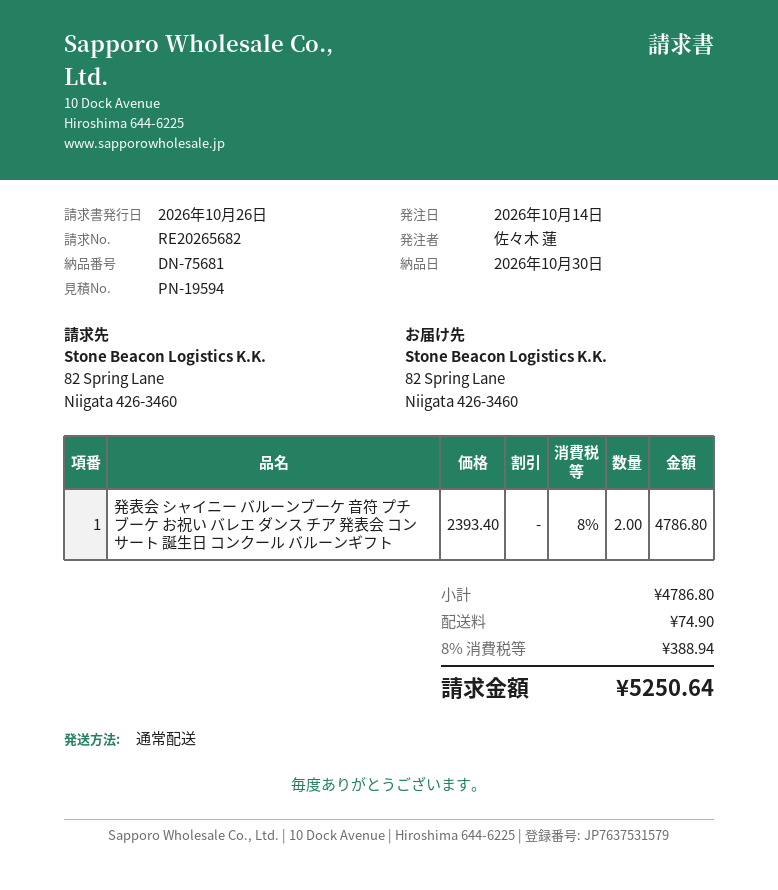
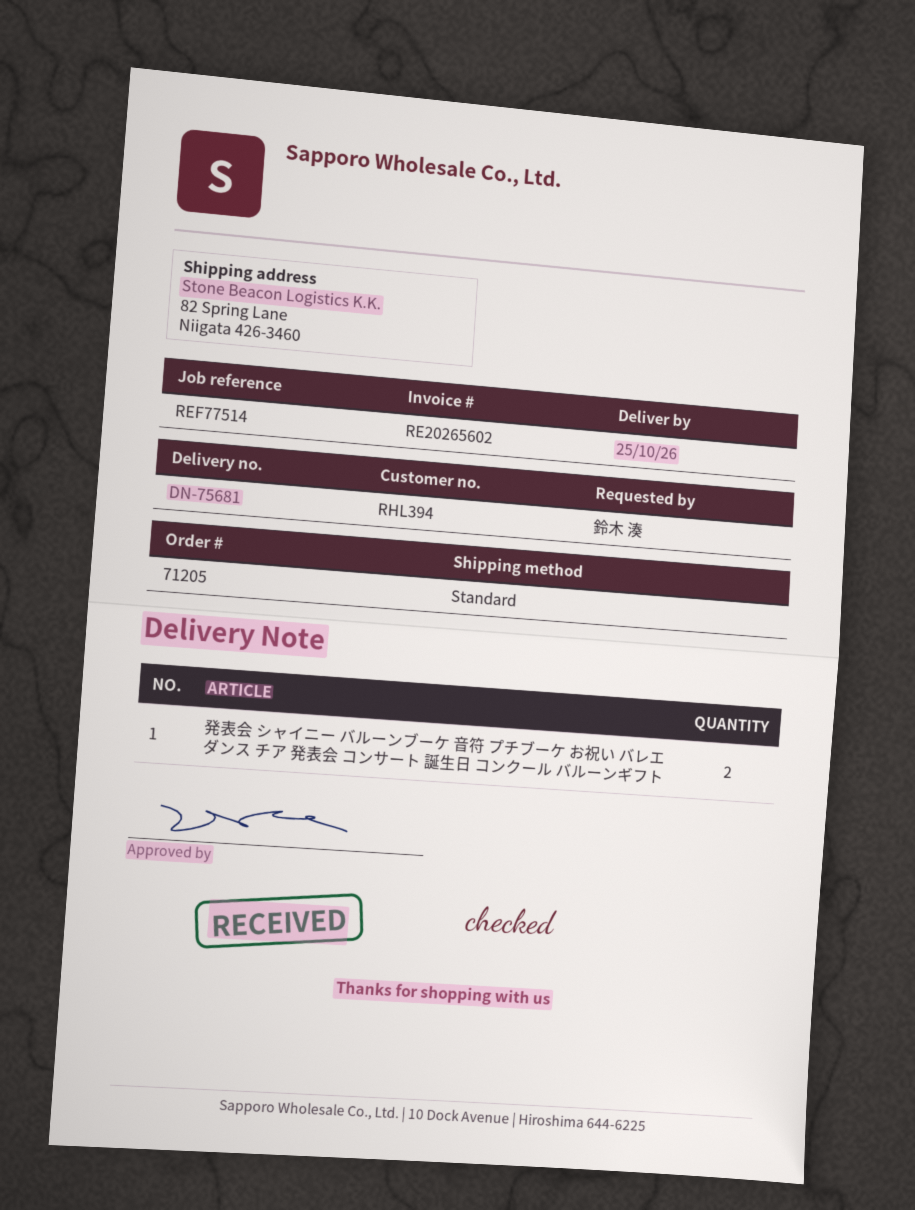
delivery date: 2026-10-30 -> 2026-10-25
invoice number: RE20265682 -> RE20265602
ordered by: 佐々木 蓮 -> 鈴木 湊

